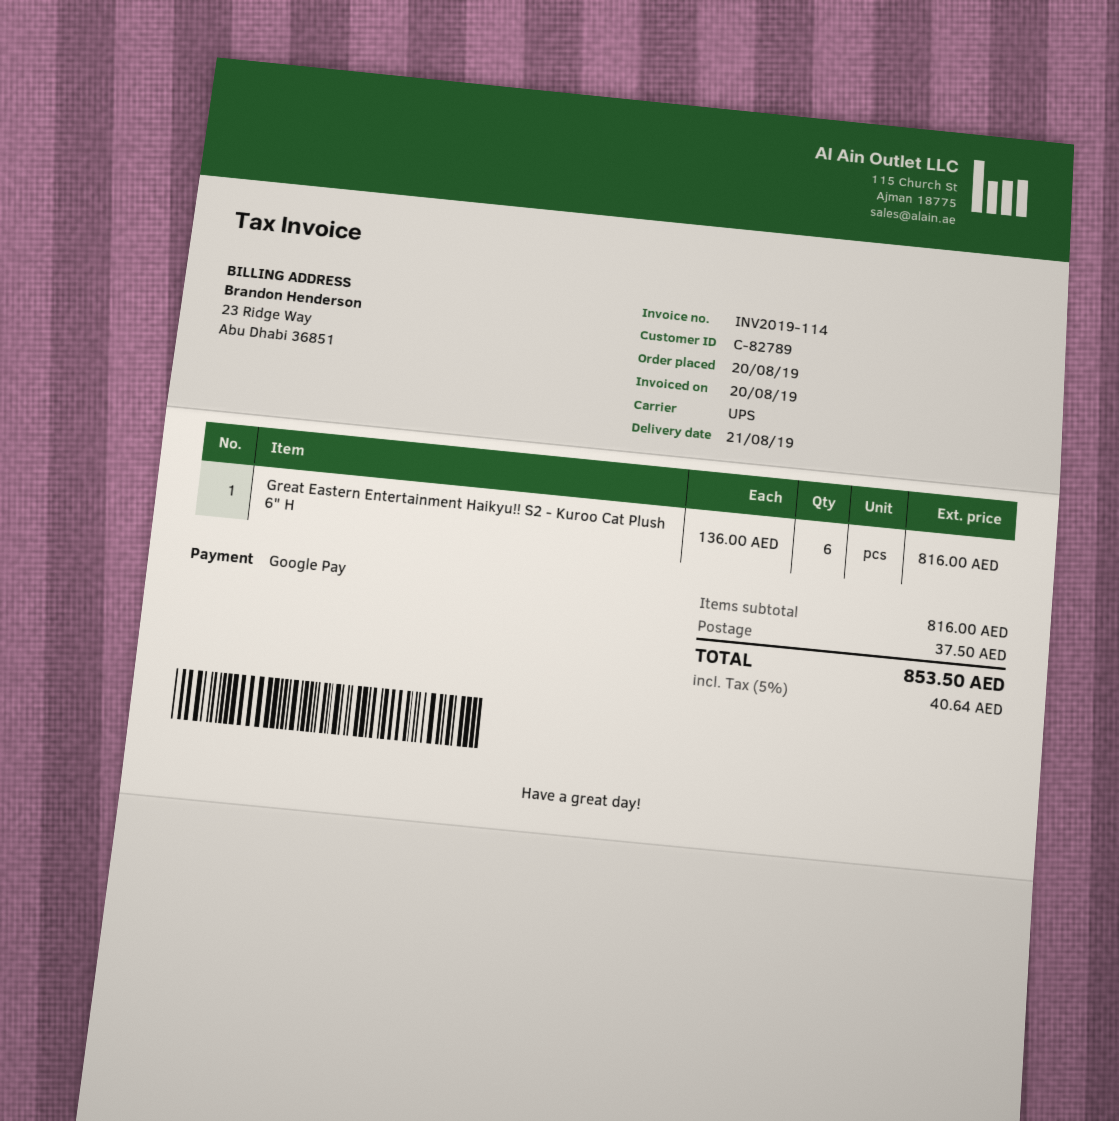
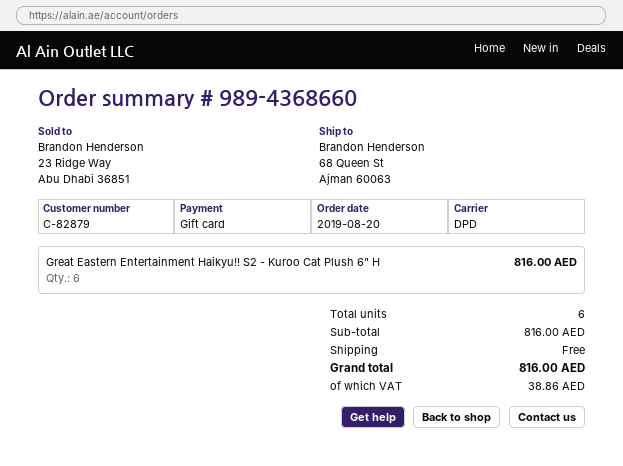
customer number: C-82789 -> C-82879
payment method: Google Pay -> gift card
shipping method: UPS -> DPD
shipping: 37.50 -> 0.00
tax: 40.64 -> 38.86
total: 853.50 -> 816.00

